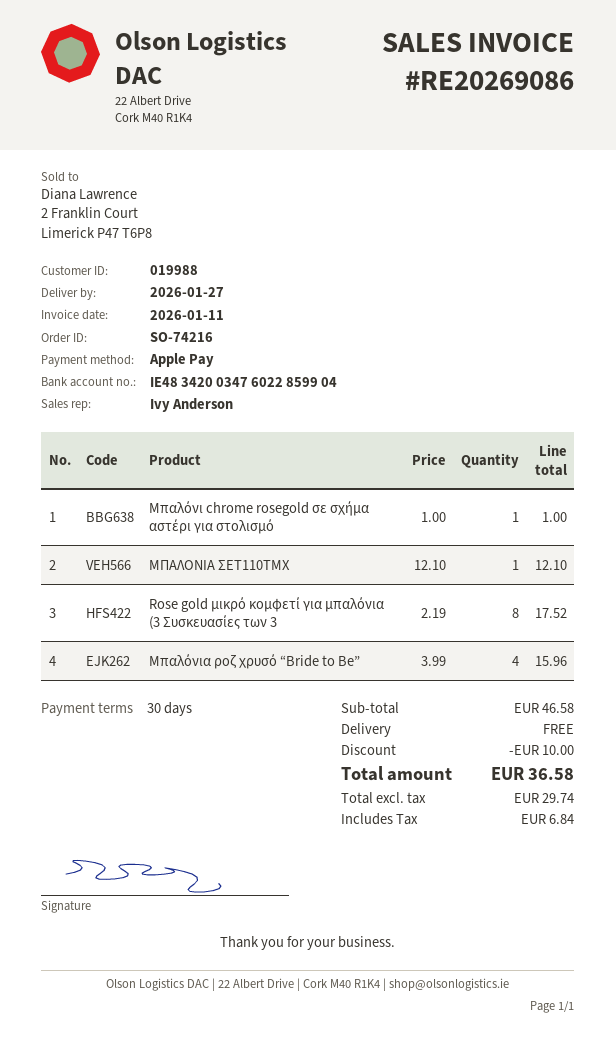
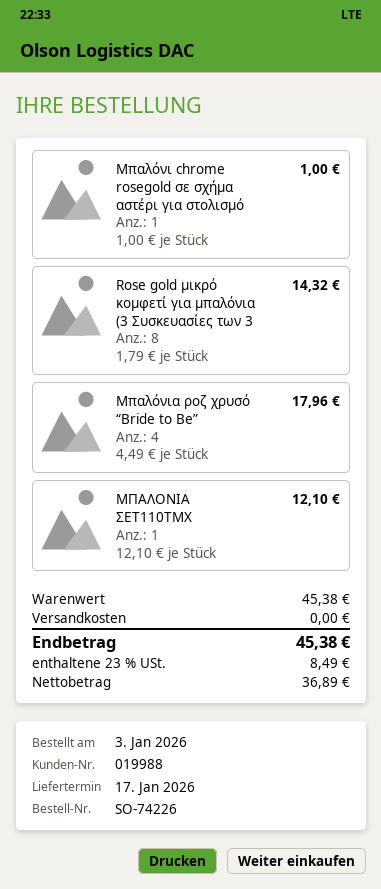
order number: SO-74216 -> SO-74226
delivery date: 2026-01-27 -> 2026-01-17
Rose gold μικρό κομφετί για μπαλόνια (3 Συσκευασίες των 3: 8 x 2.19 = 17.52 -> 8 x 1.79 = 14.32
Μπαλόνια ροζ χρυσό “Bride to Be”: 4 x 3.99 = 15.96 -> 4 x 4.49 = 17.96
subtotal: 46.58 -> 45.38
discount: 10.00 -> none
net: 29.74 -> 36.89
tax: 6.84 -> 8.49
total: 36.58 -> 45.38

